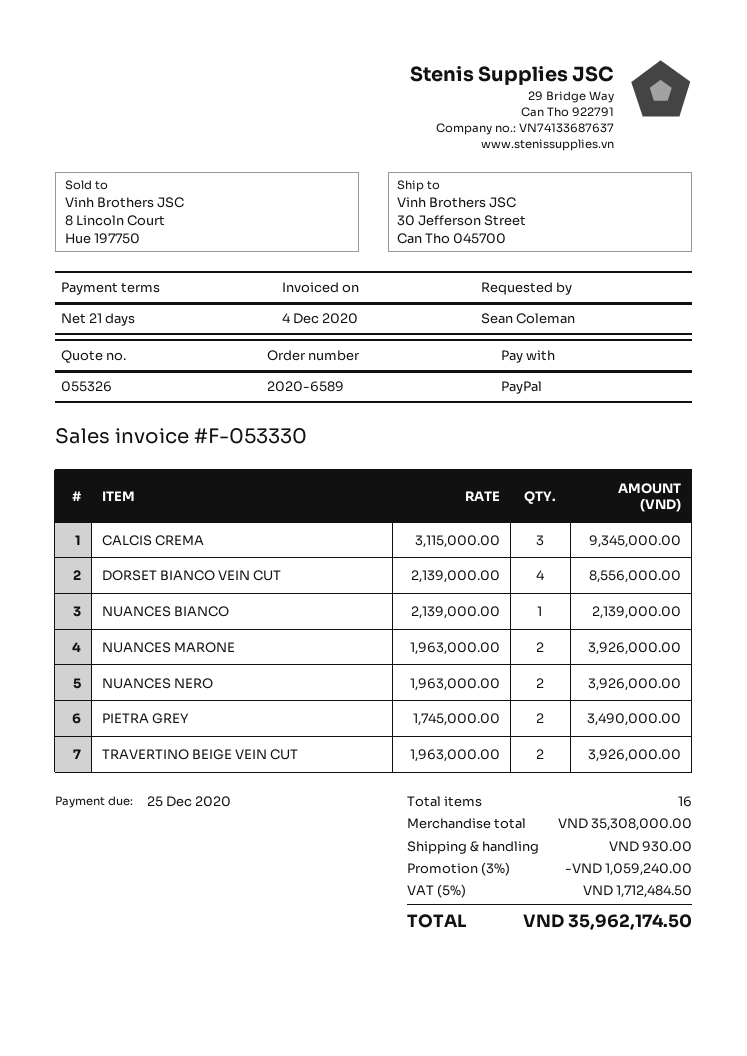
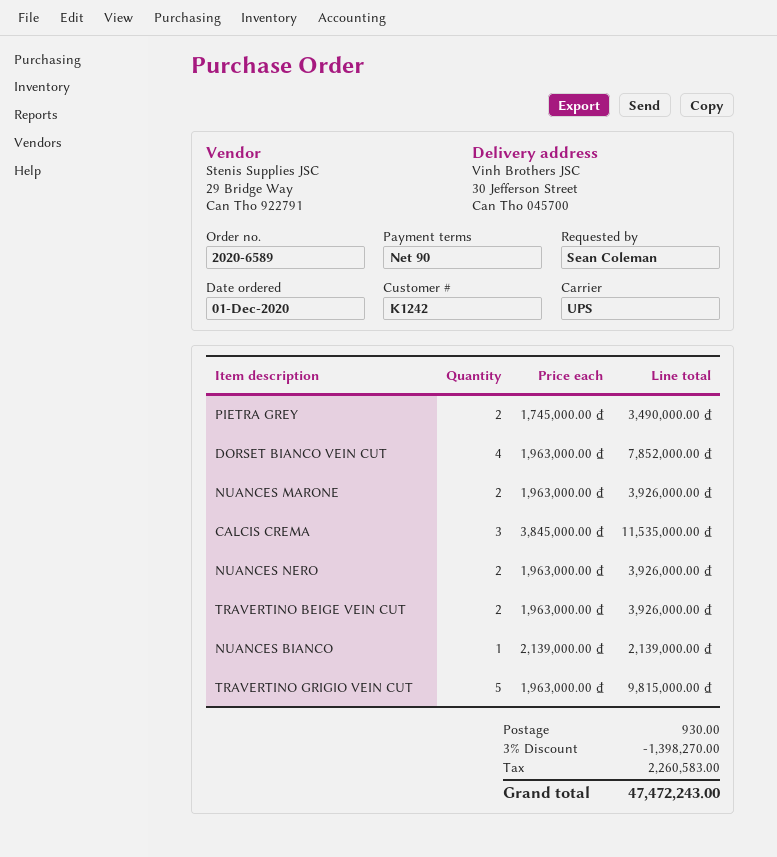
payment terms: 21 days -> 90 days
CALCIS CREMA: 3 x 3115000.00 = 9345000.00 -> 3 x 3845000.00 = 11535000.00
DORSET BIANCO VEIN CUT: 4 x 2139000.00 = 8556000.00 -> 4 x 1963000.00 = 7852000.00
TRAVERTINO GRIGIO VEIN CUT: none -> 5 x 1963000.00 = 9815000.00
discount: 3% = 1059240.00 -> 3% = 1398270.00
tax: 1712484.50 -> 2260583.00
total: 35962174.50 -> 47472243.00

